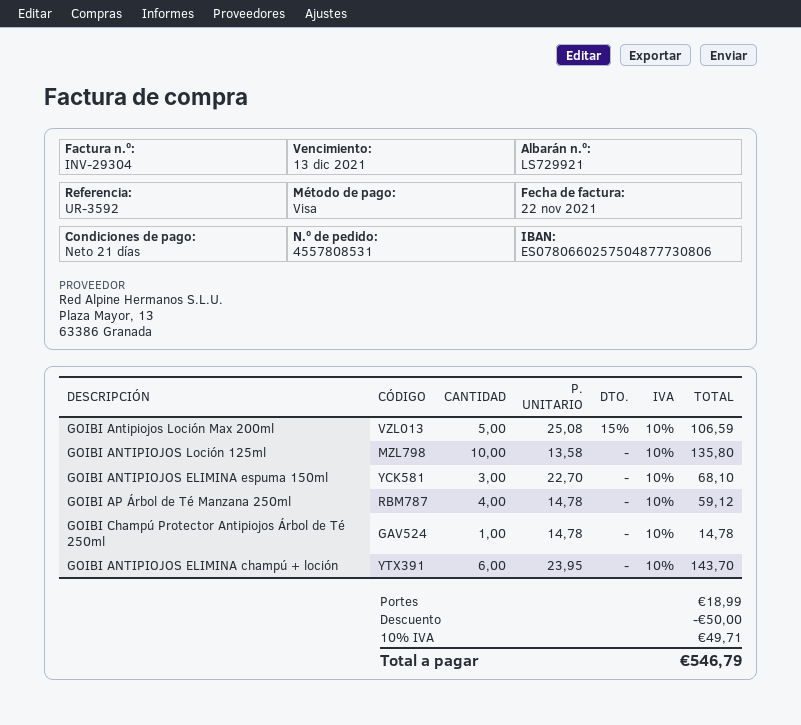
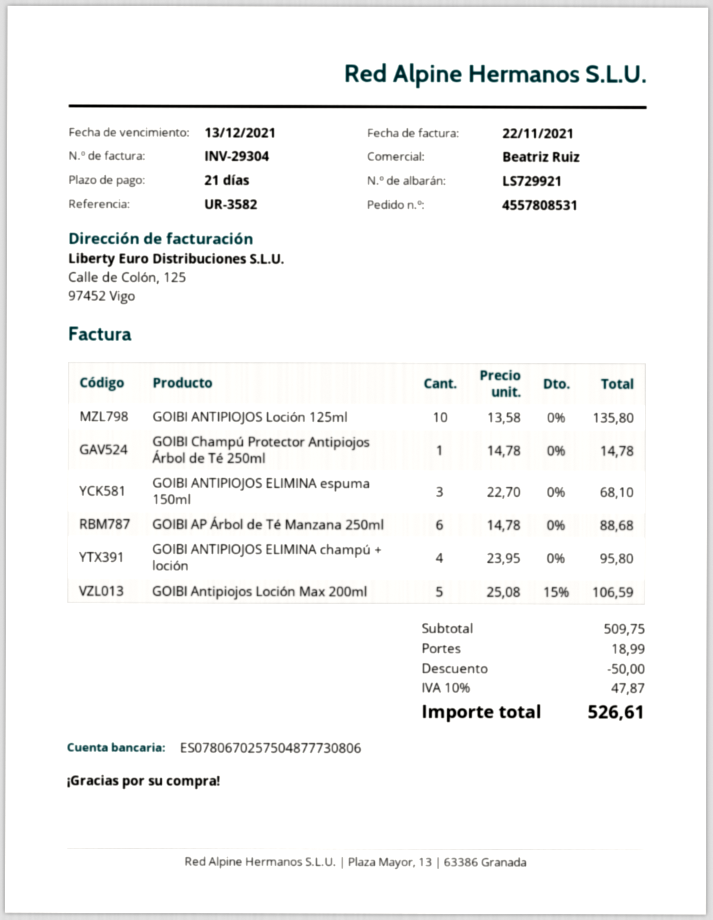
reference: UR-3592 -> UR-3582
bank account: ES0780660257504877730806 -> ES0780670257504877730806
GOIBI AP Árbol de Té Manzana 250ml: 4 x 14.78 = 59.12 -> 6 x 14.78 = 88.68
GOIBI ANTIPIOJOS ELIMINA champú + loción: 6 x 23.95 = 143.70 -> 4 x 23.95 = 95.80
tax: 10% = 49.71 -> 10% = 47.87
total: 546.79 -> 526.61

